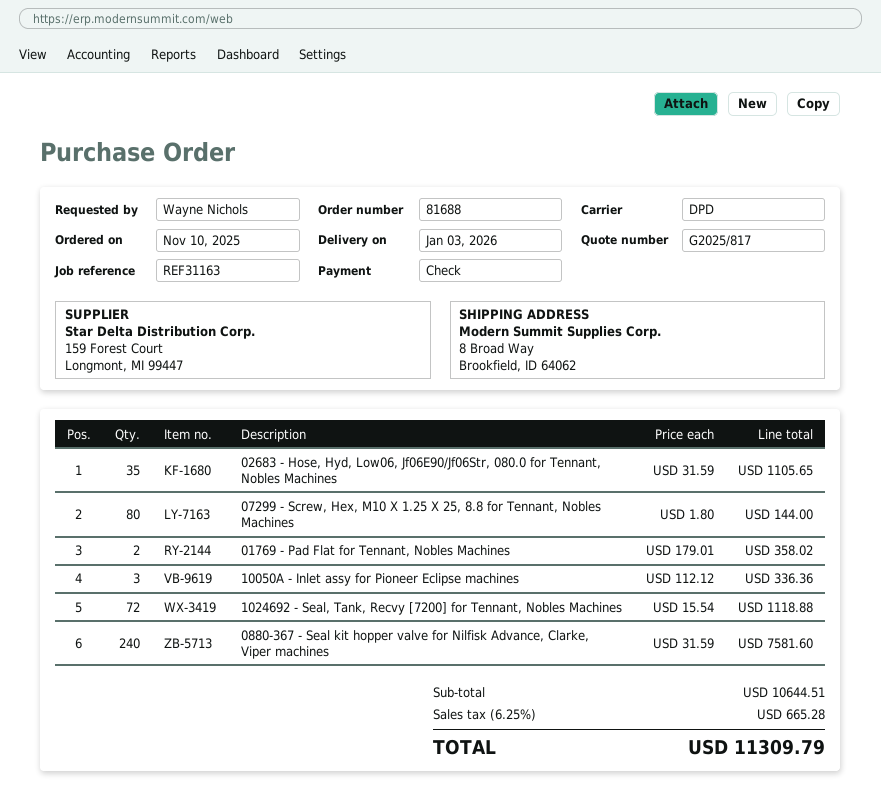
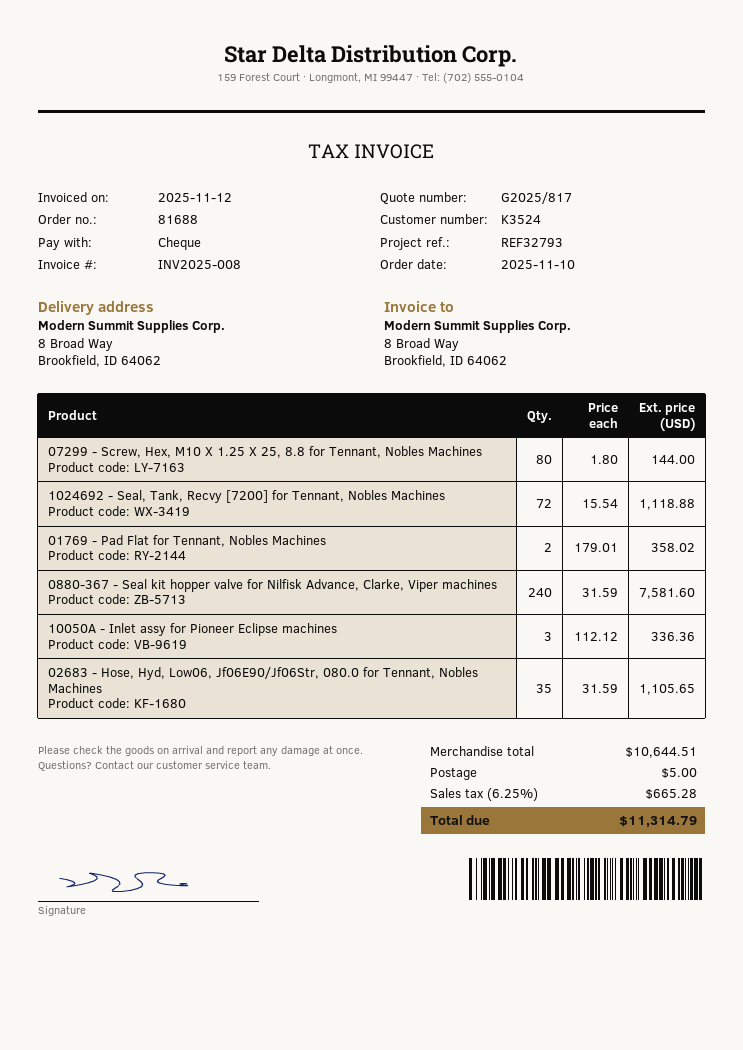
reference: REF31163 -> REF32793
shipping: none -> 5.00
total: 11309.79 -> 11314.79

